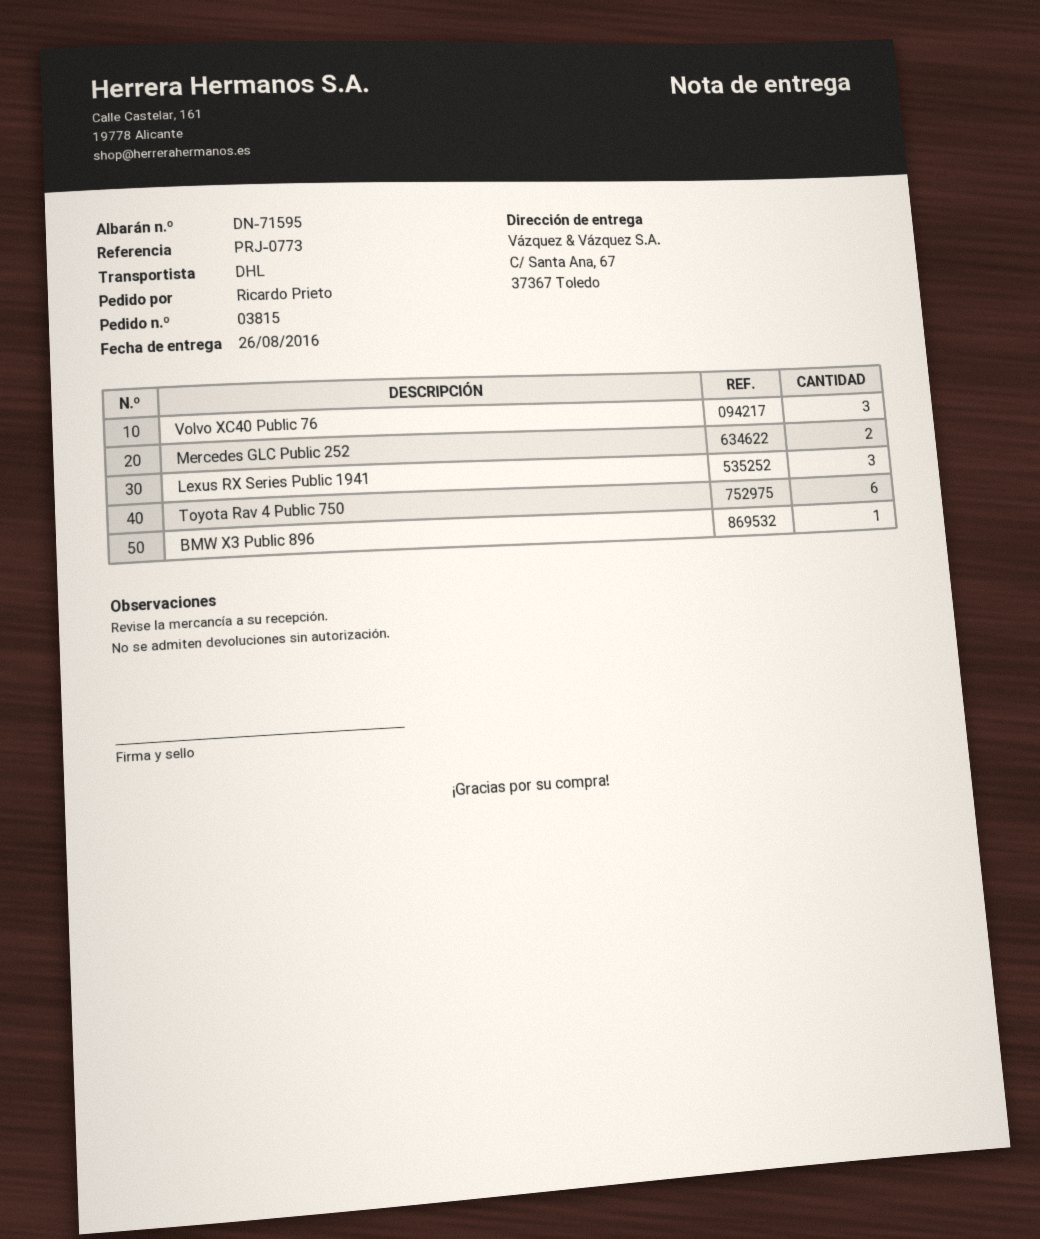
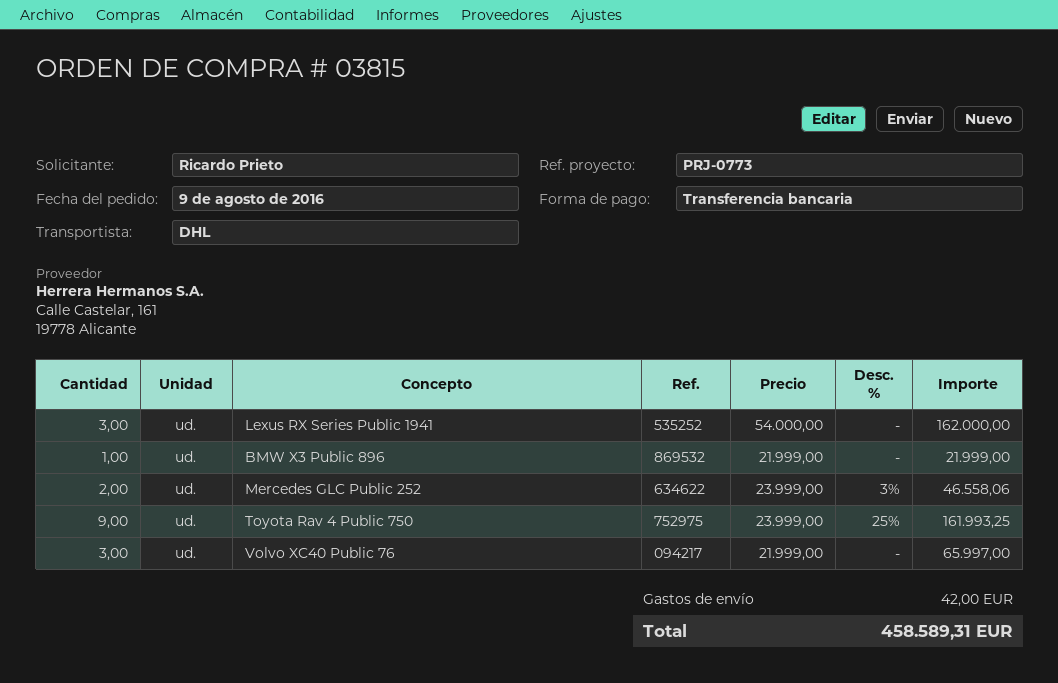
Toyota Rav 4 Public 750: 6 -> 9

